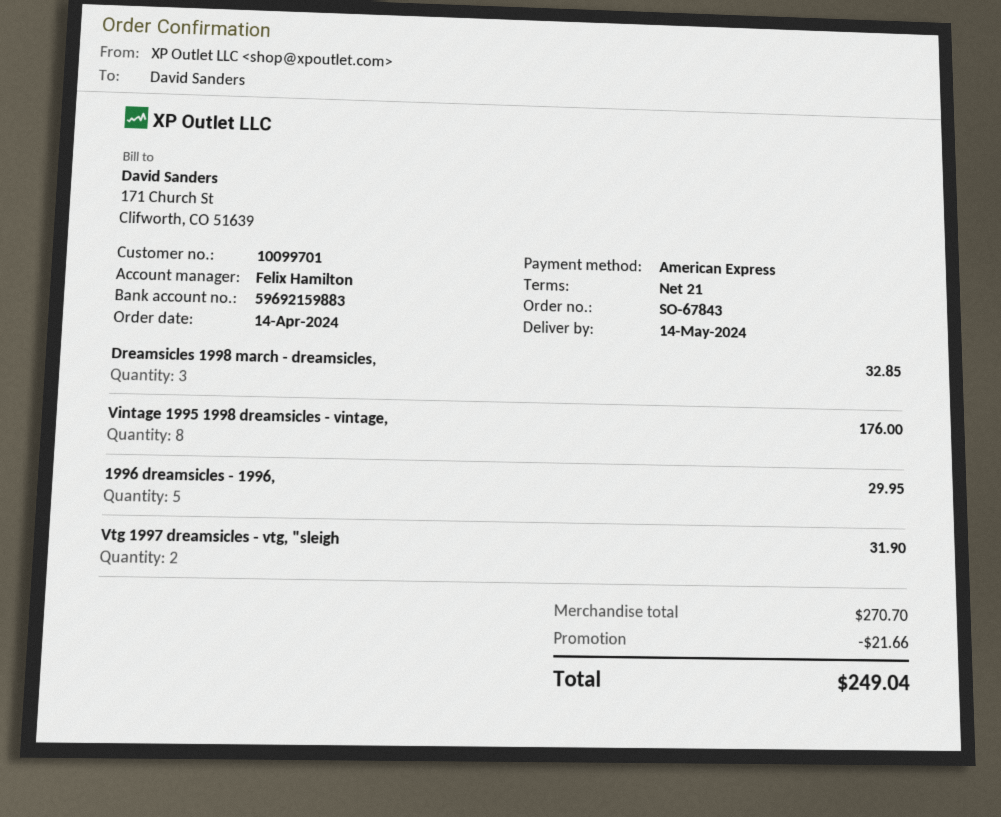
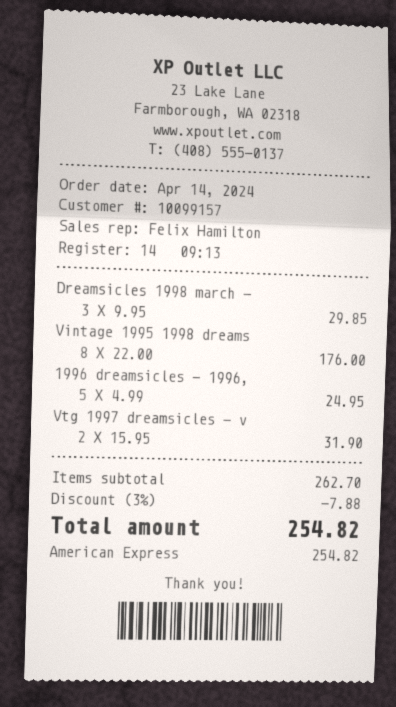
customer number: 10099701 -> 10099157
Dreamsicles 1998 march - dreamsicles,: 3 for 32.85 -> 3 for 29.85
1996 dreamsicles - 1996,: 5 for 29.95 -> 5 for 24.95
subtotal: 270.70 -> 262.70
discount: 21.66 -> 7.88
total: 249.04 -> 254.82

